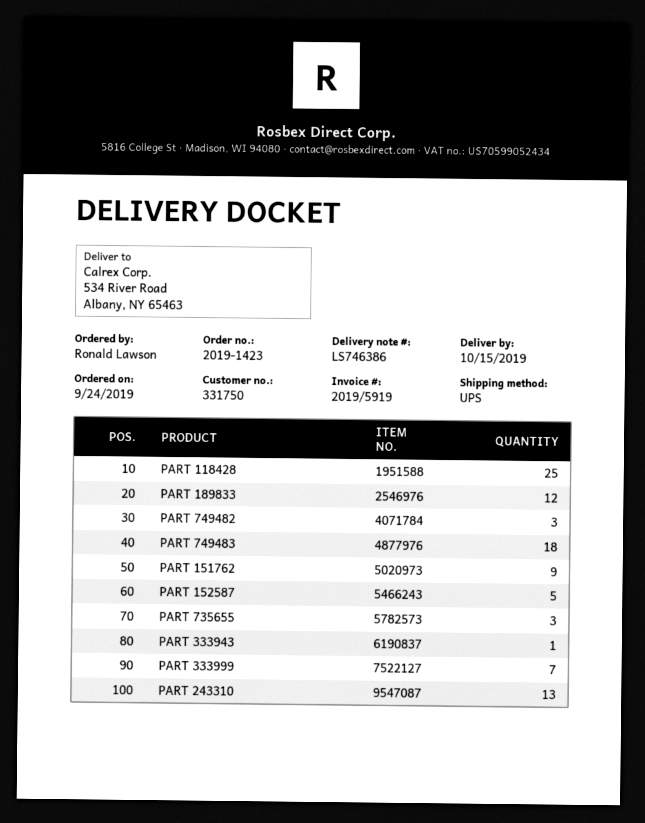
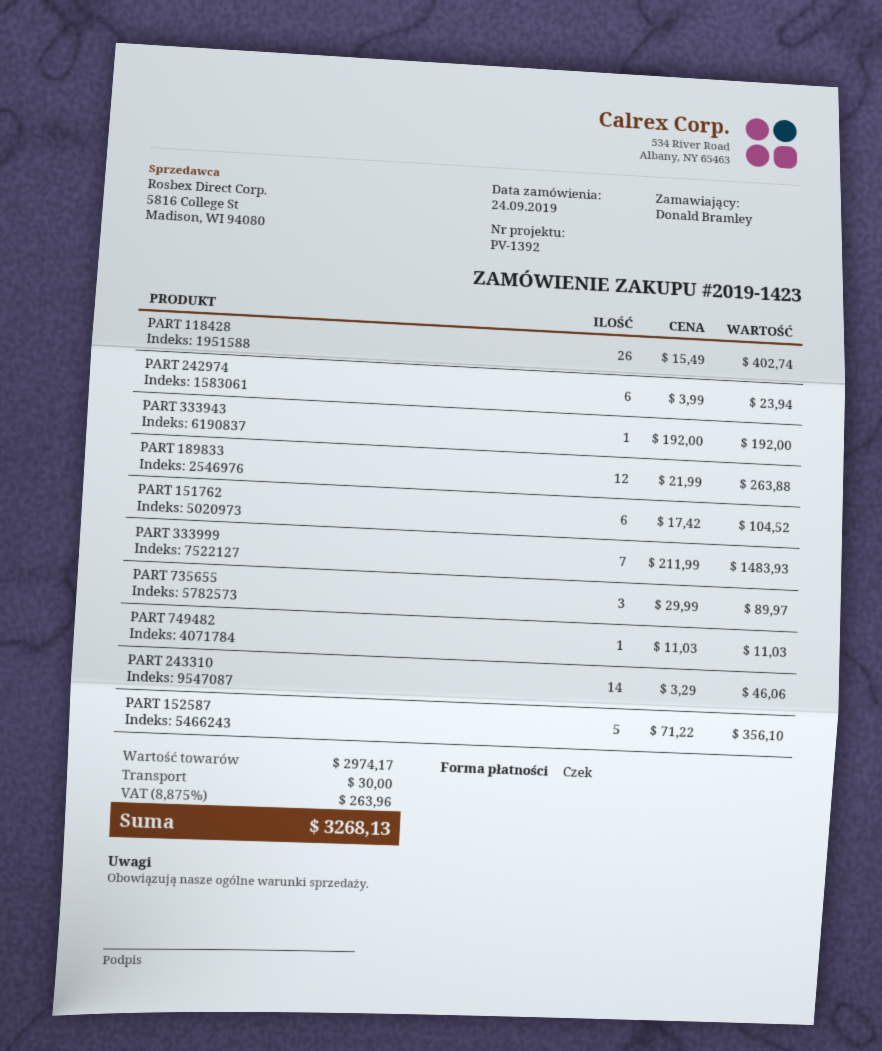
ordered by: Ronald Lawson -> Donald Bramley
PART 118428: 25 -> 26
PART 749482: 3 -> 1
PART 749483: 18 -> none
PART 151762: 9 -> 6
PART 243310: 13 -> 14
PART 242974: none -> 6

